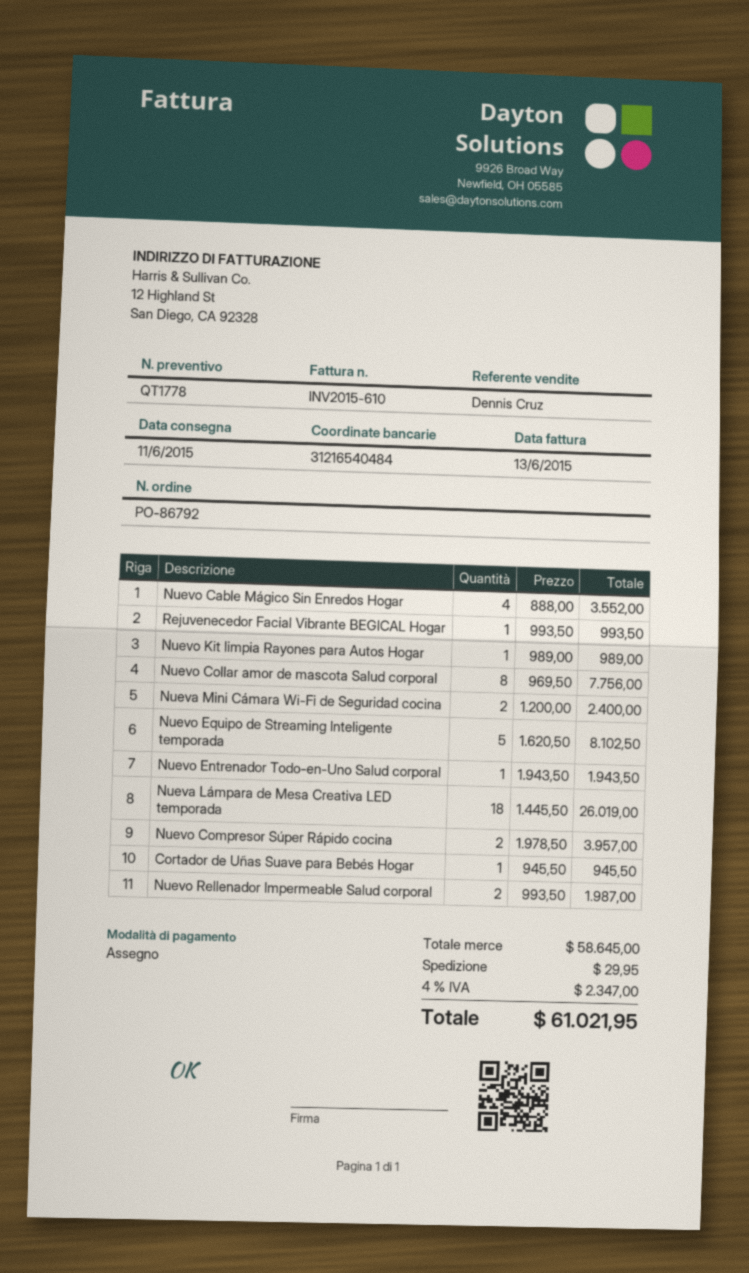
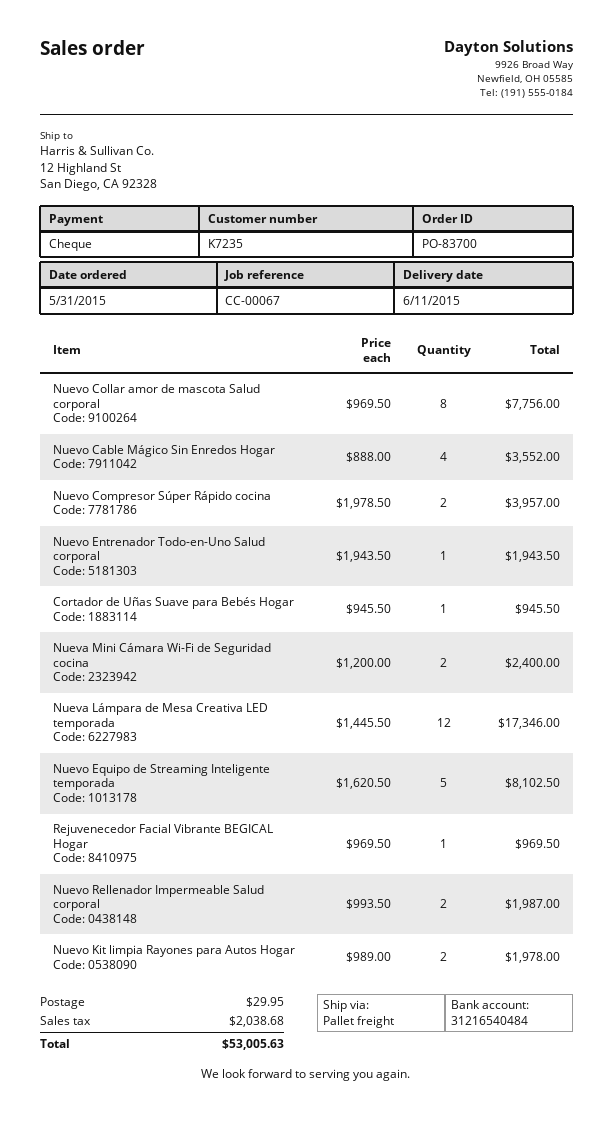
order number: PO-86792 -> PO-83700
Rejuvenecedor Facial Vibrante BEGICAL Hogar: 1 x 993.50 = 993.50 -> 1 x 969.50 = 969.50
Nuevo Kit limpia Rayones para Autos Hogar: 1 x 989.00 = 989.00 -> 2 x 989.00 = 1978.00
Nueva Lámpara de Mesa Creativa LED temporada: 18 x 1445.50 = 26019.00 -> 12 x 1445.50 = 17346.00
tax: 2347.00 -> 2038.68
total: 61021.95 -> 53005.63

